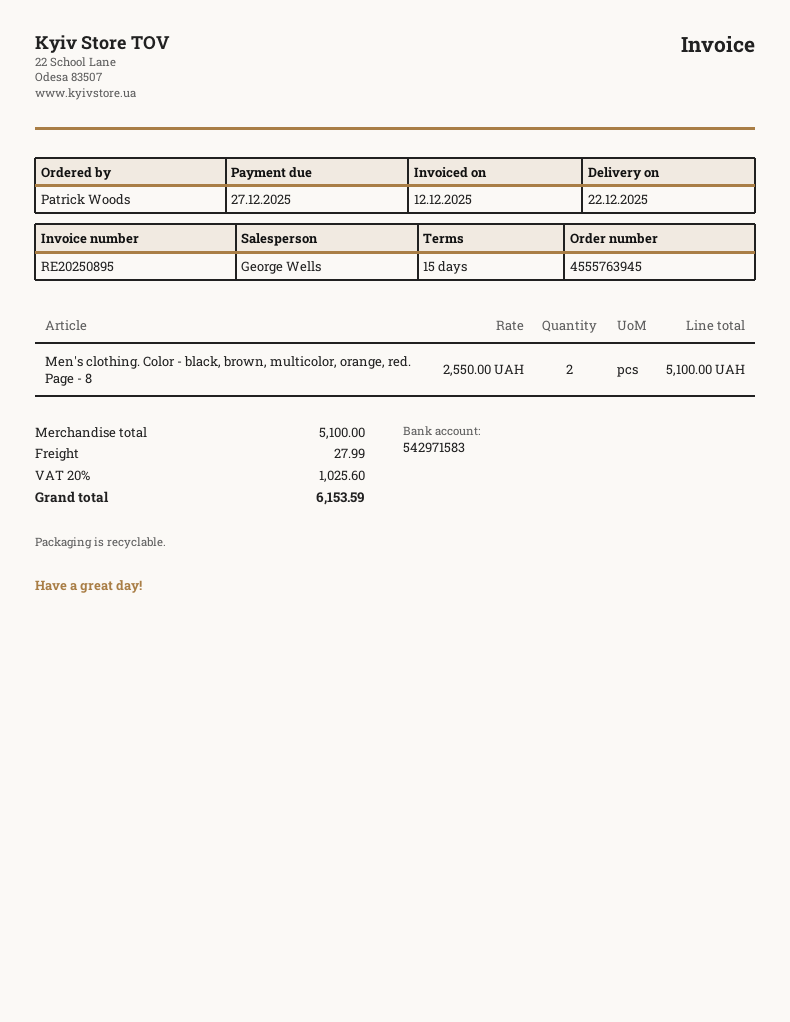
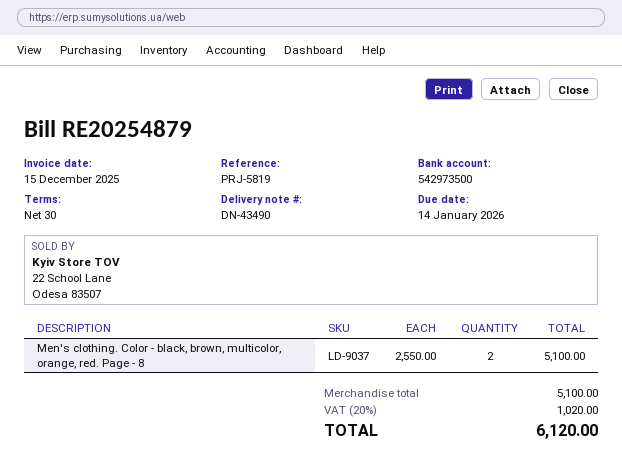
invoice number: RE20250895 -> RE20254879
invoice date: 2025-12-12 -> 2025-12-15
payment terms: 15 days -> 30 days
due date: 2025-12-27 -> 2026-01-14
bank account: 542971583 -> 542973500
shipping: 27.99 -> none
tax: 20% = 1025.60 -> 20% = 1020.00
total: 6153.59 -> 6120.00

